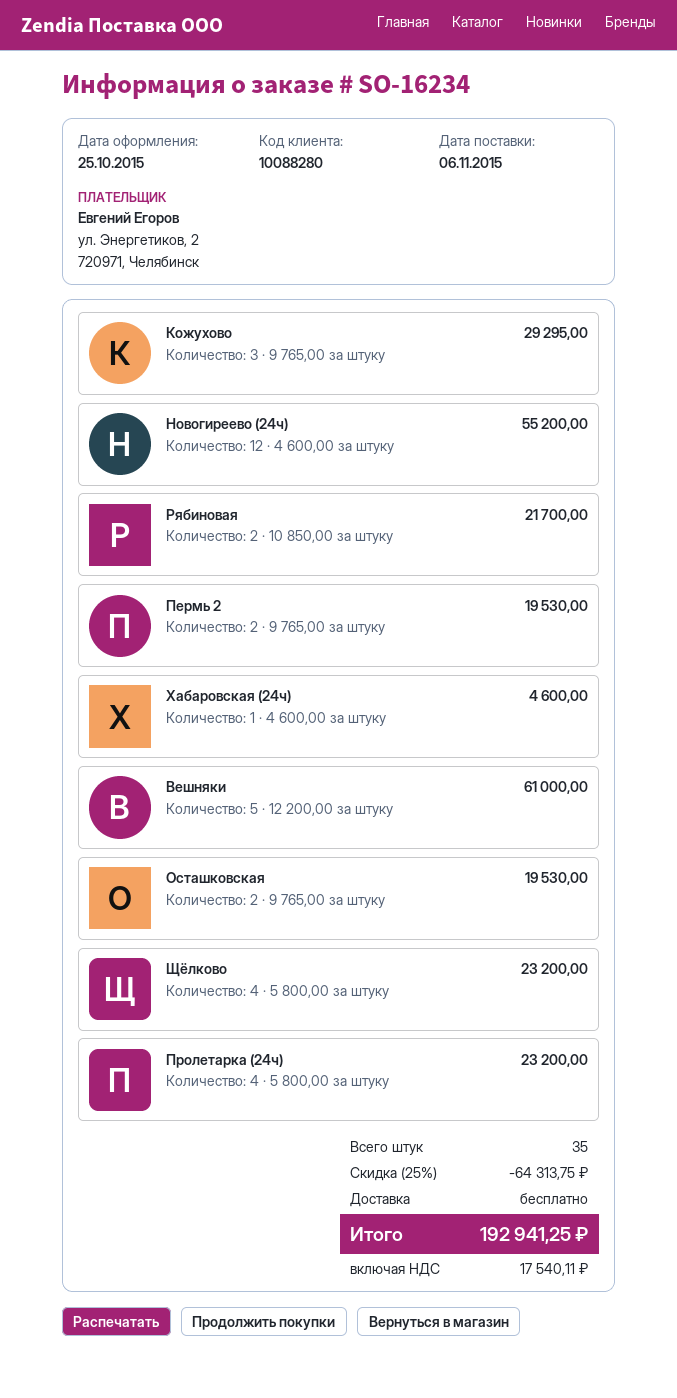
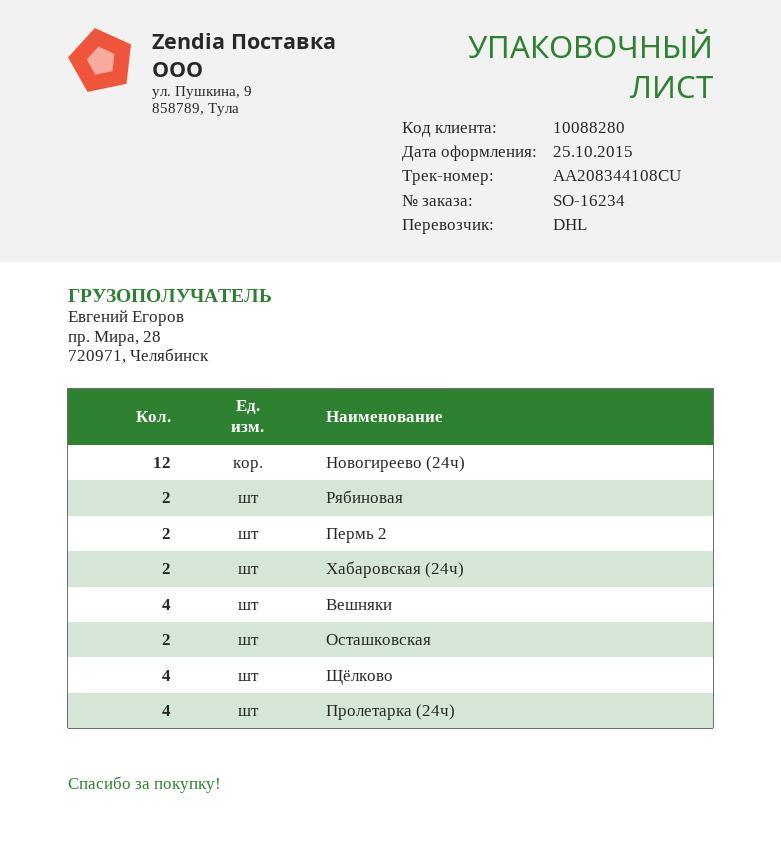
Кожухово: 3 -> none
Хабаровская (24ч): 1 -> 2
Вешняки: 5 -> 4

